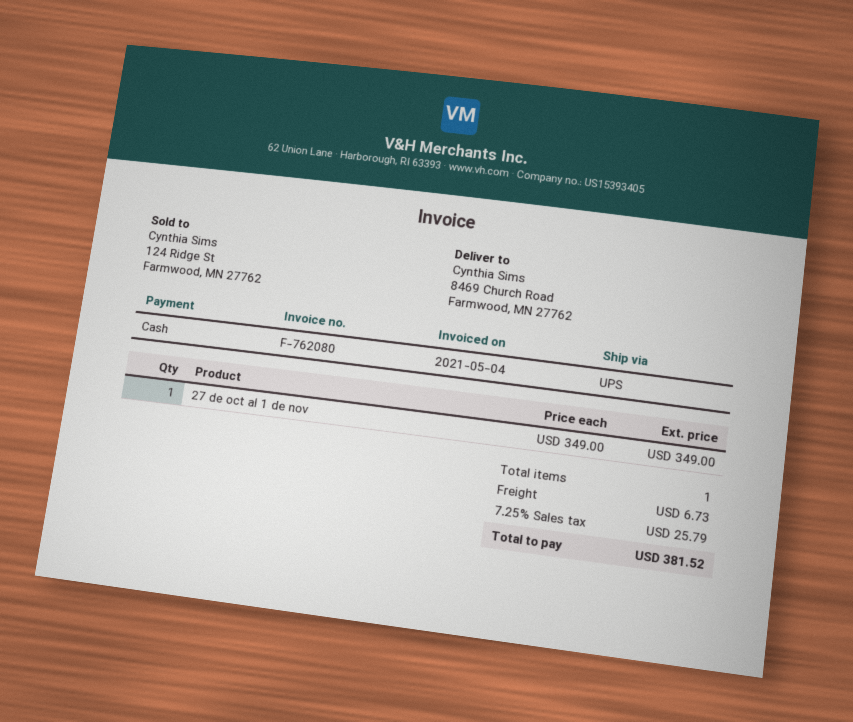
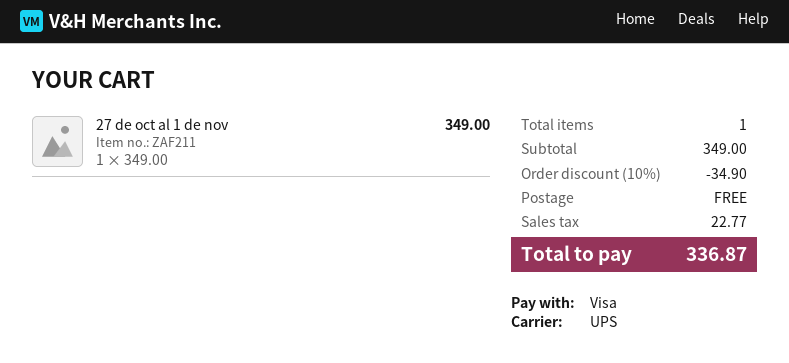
payment method: cash -> Visa
discount: none -> 10% = 34.90
shipping: 6.73 -> 0.00
tax: 25.79 -> 22.77
total: 381.52 -> 336.87

